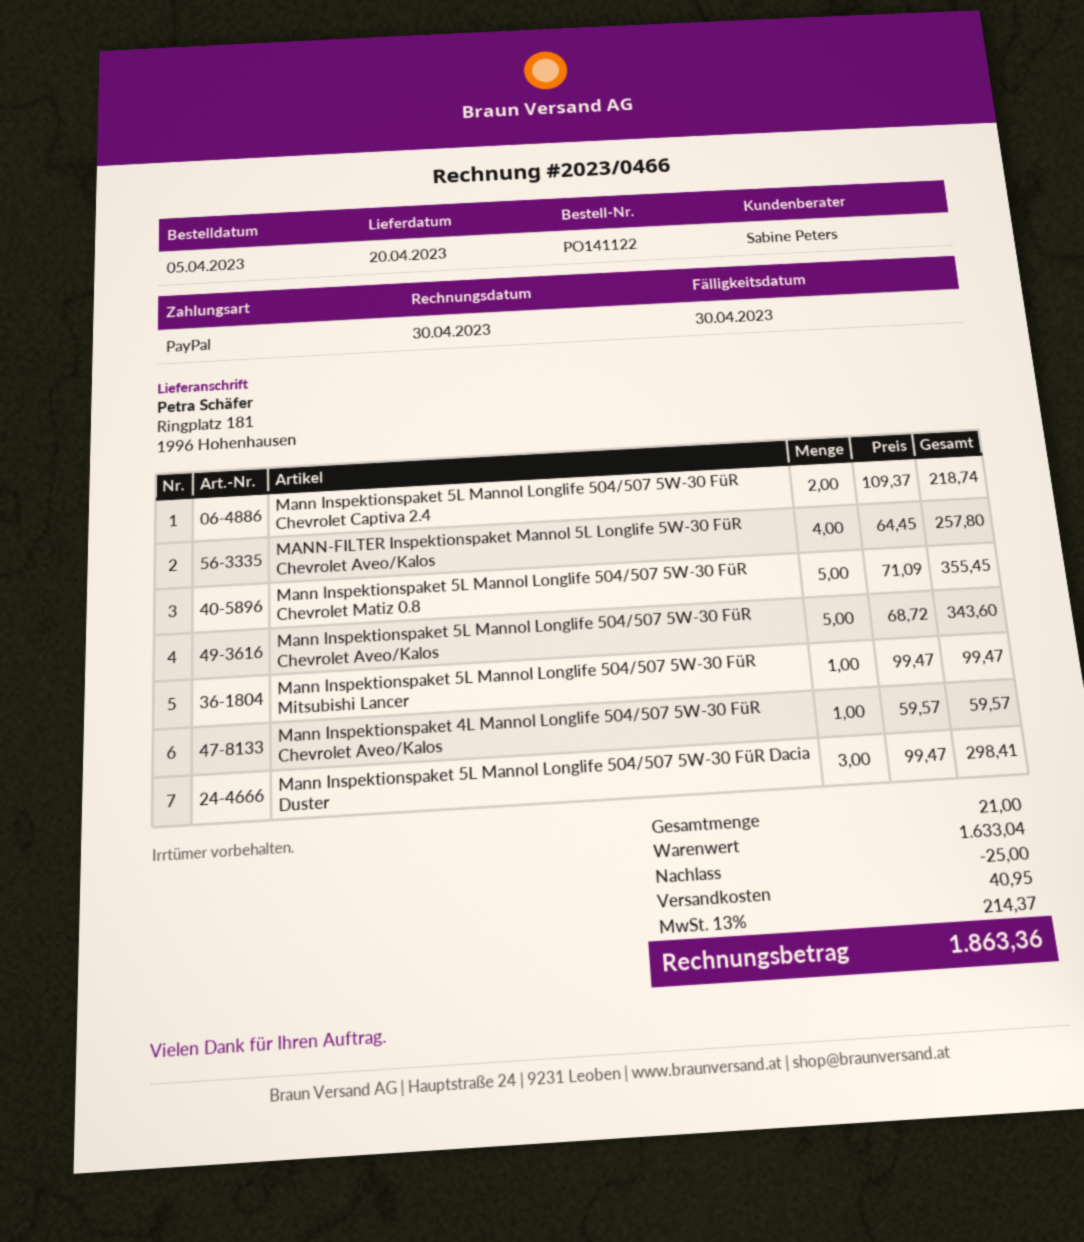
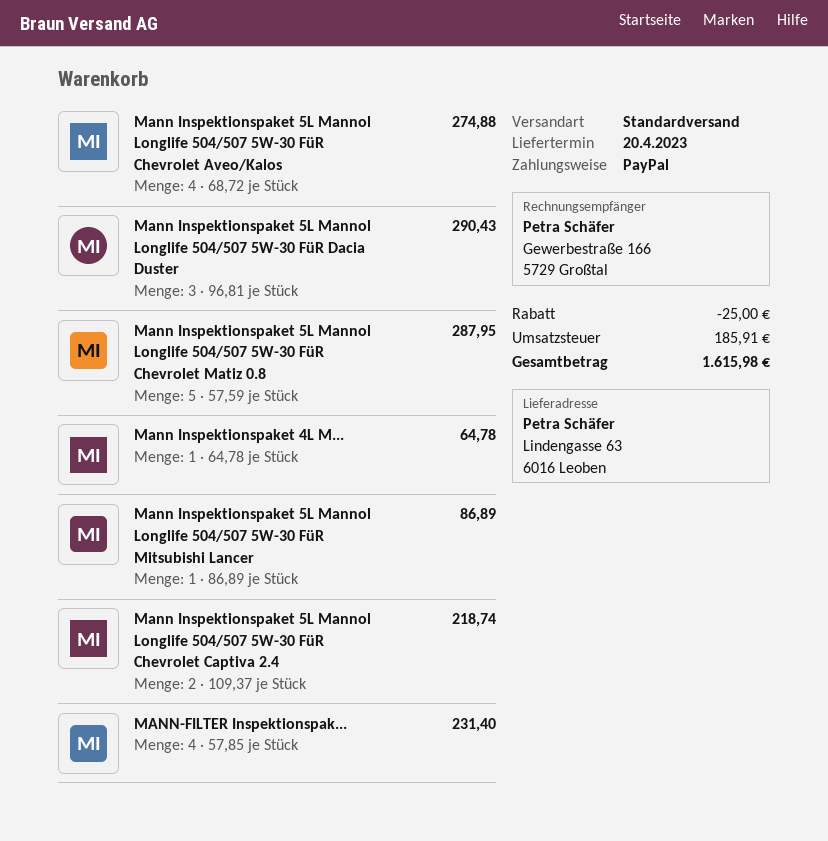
ship to: Ringplatz 181, 1996 Hohenhausen -> Lindengasse 63, 6016 Leoben
MANN-FILTER Inspektionspaket Mannol 5L Longlife 5W-30 FüR Chevrolet Aveo/Kalos: 4 x 64.45 = 257.80 -> 4 x 57.85 = 231.40
Mann Inspektionspaket 5L Mannol Longlife 504/507 5W-30 FüR Chevrolet Matiz 0.8: 5 x 71.09 = 355.45 -> 5 x 57.59 = 287.95
Mann Inspektionspaket 5L Mannol Longlife 504/507 5W-30 FüR Chevrolet Aveo/Kalos: 5 x 68.72 = 343.60 -> 4 x 68.72 = 274.88
Mann Inspektionspaket 5L Mannol Longlife 504/507 5W-30 FüR Mitsubishi Lancer: 1 x 99.47 = 99.47 -> 1 x 86.89 = 86.89
Mann Inspektionspaket 4L Mannol Longlife 504/507 5W-30 FüR Chevrolet Aveo/Kalos: 1 x 59.57 = 59.57 -> 1 x 64.78 = 64.78
Mann Inspektionspaket 5L Mannol Longlife 504/507 5W-30 FüR Dacia Duster: 3 x 99.47 = 298.41 -> 3 x 96.81 = 290.43
shipping: 40.95 -> none
tax: 214.37 -> 185.91
total: 1863.36 -> 1615.98

